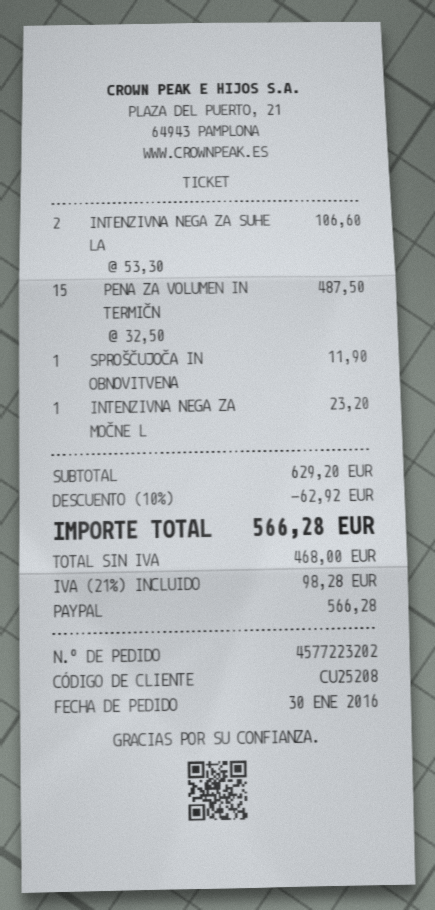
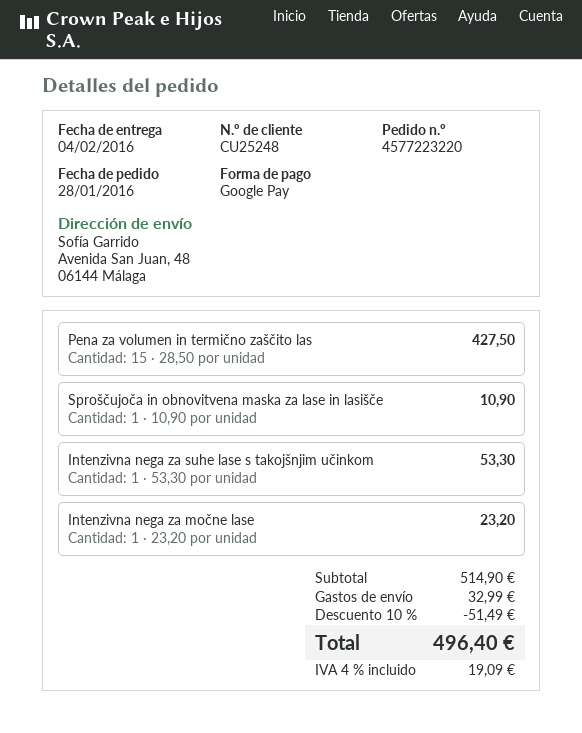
order number: 4577223202 -> 4577223220
order date: 2016-01-30 -> 2016-01-28
customer number: CU25208 -> CU25248
payment method: PayPal -> Google Pay
INTENZIVNA NEGA ZA SUHE LA: 2 x 53.30 = 106.60 -> 1 x 53.30 = 53.30
PENA ZA VOLUMEN IN TERMIČN: 15 x 32.50 = 487.50 -> 15 x 28.50 = 427.50
SPROŠČUJOČA IN OBNOVITVENA: 1 x 11.90 = 11.90 -> 1 x 10.90 = 10.90
subtotal: 629.20 -> 514.90
discount: 10% = 62.92 -> 10% = 51.49
shipping: none -> 32.99
tax: 21% = 98.28 -> 4% = 19.09
total: 566.28 -> 496.40

